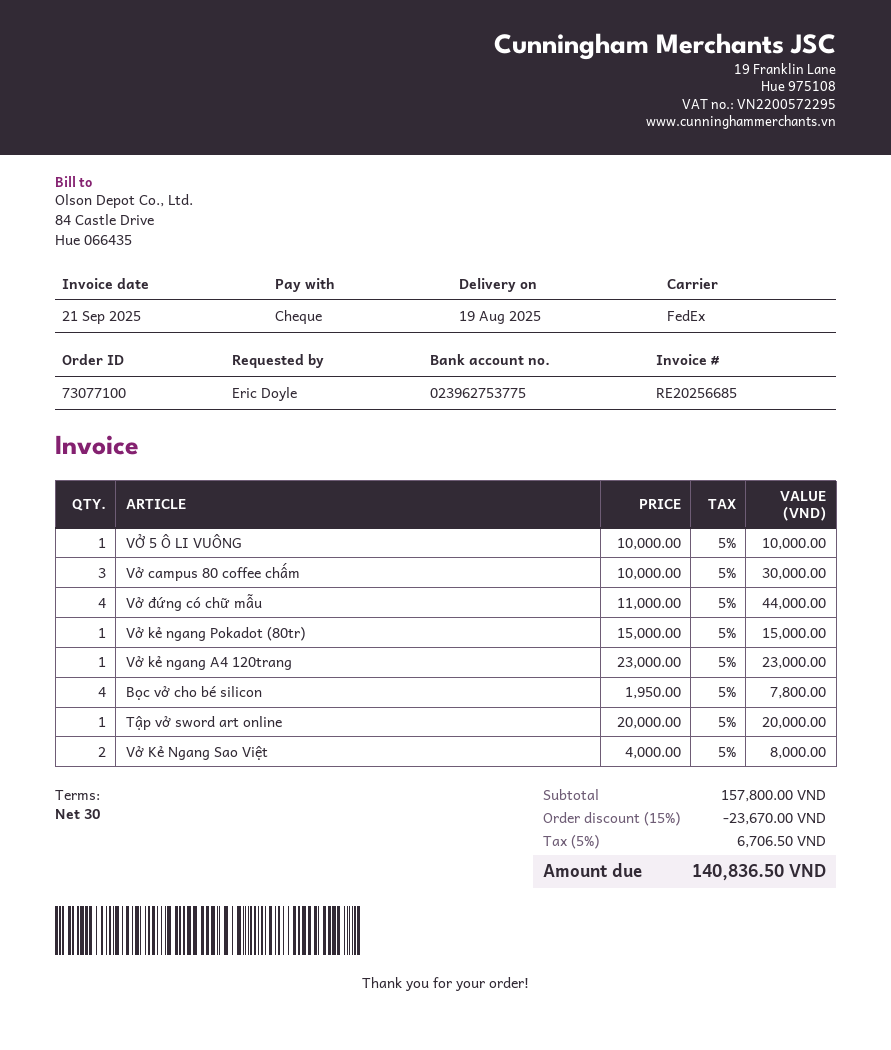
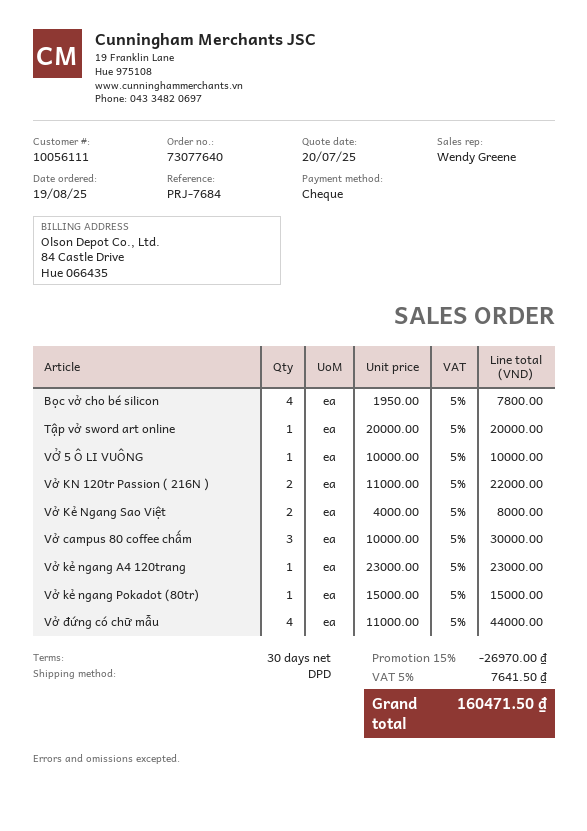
order number: 73077100 -> 73077640
shipping method: FedEx -> DPD
Vở KN 120tr Passion ( 216N ): none -> 2 x 11000.00 = 22000.00
discount: 15% = 23670.00 -> 15% = 26970.00
tax: 5% = 6706.50 -> 5% = 7641.50
total: 140836.50 -> 160471.50

